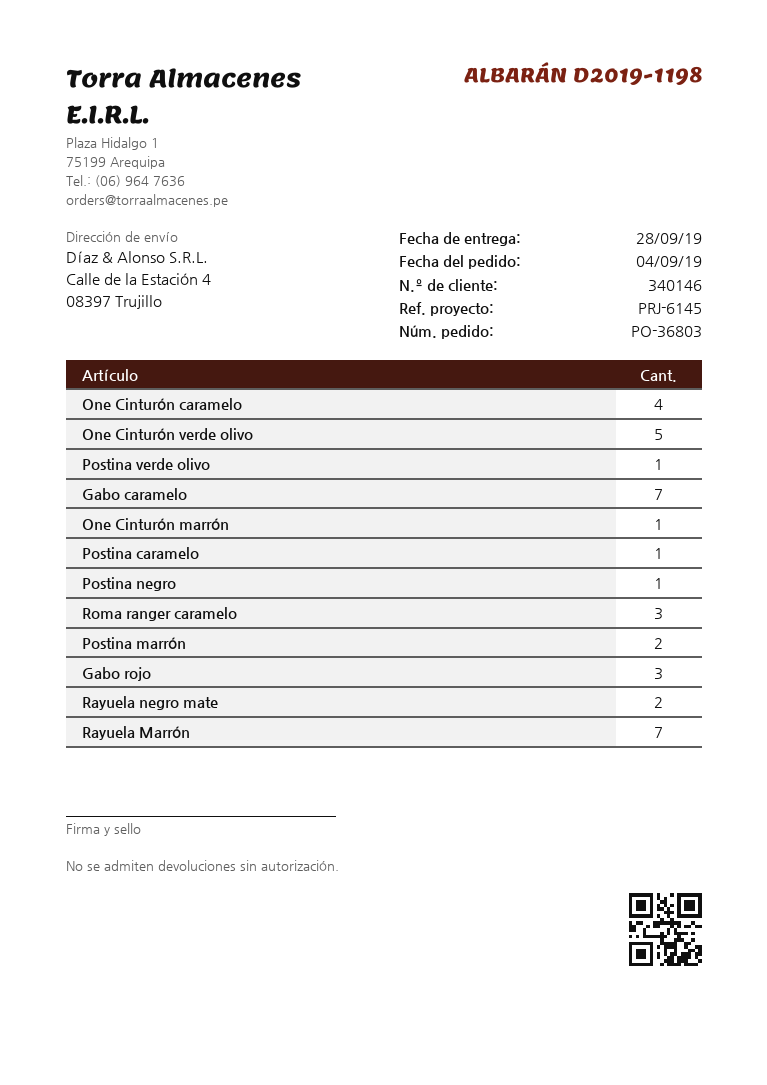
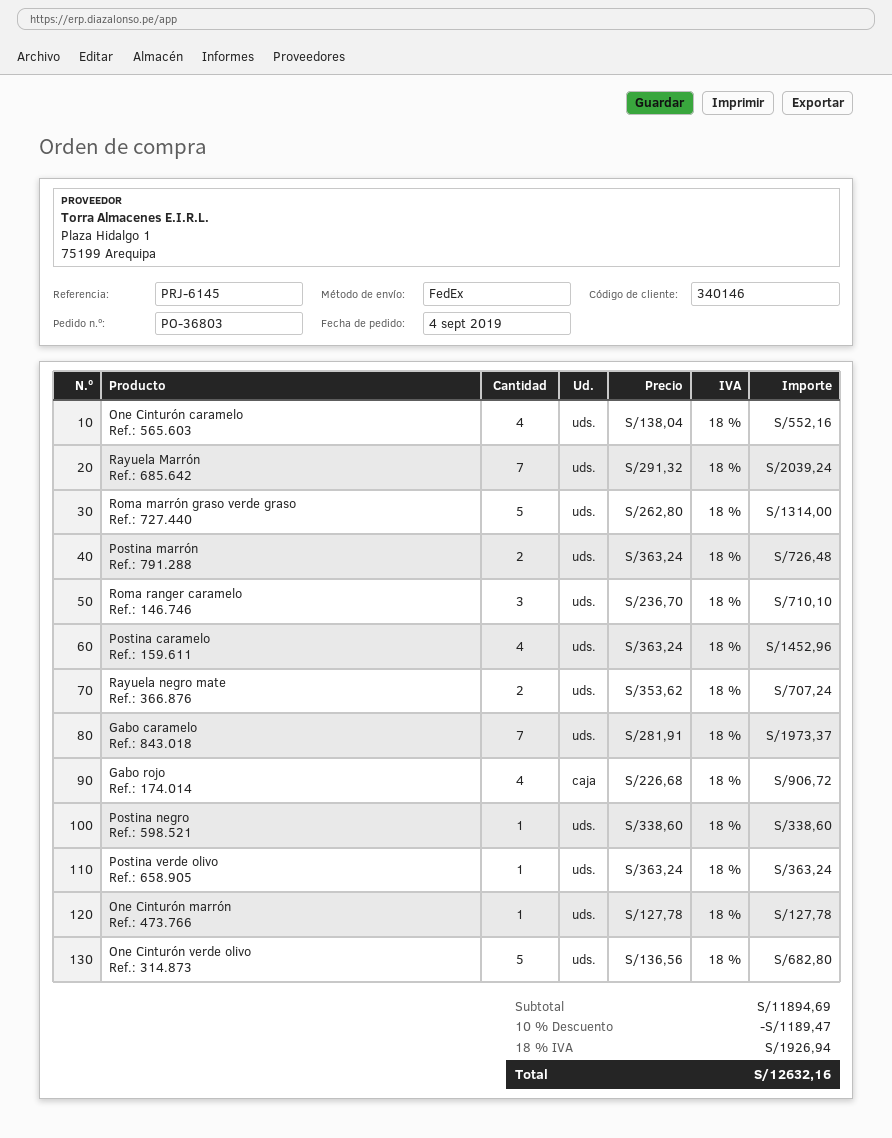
Postina caramelo: 1 -> 4
Gabo rojo: 3 -> 4
Roma marrón graso verde graso: none -> 5

